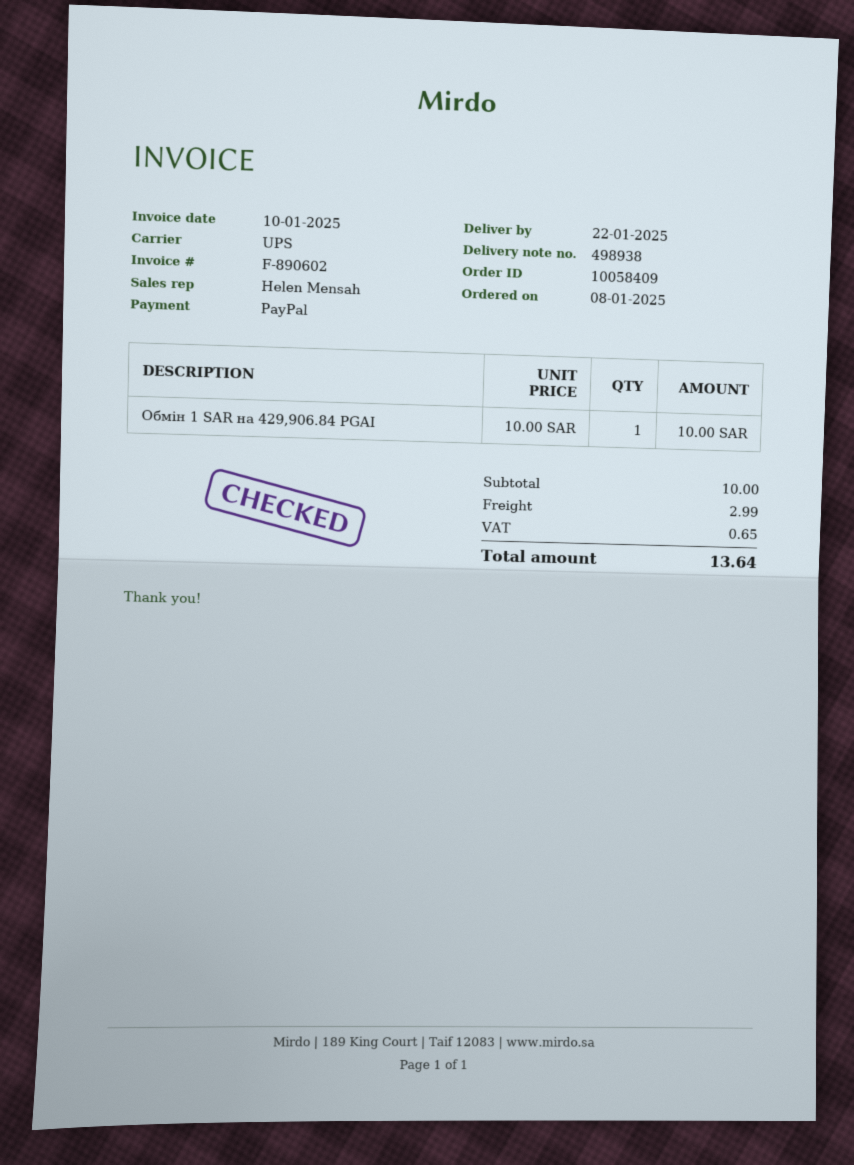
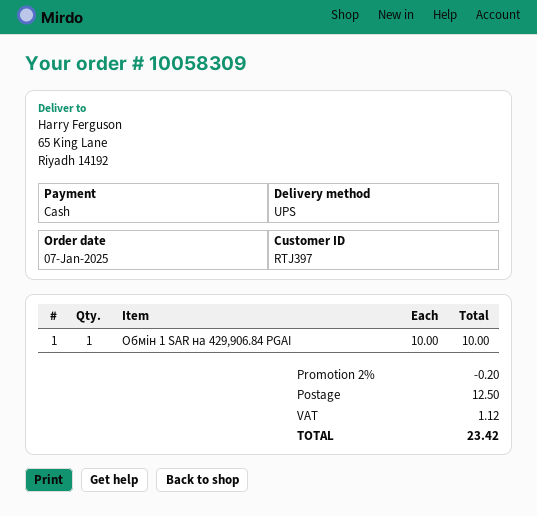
order number: 10058409 -> 10058309
order date: 2025-01-08 -> 2025-01-07
payment method: PayPal -> cash
discount: none -> 2% = 0.20
shipping: 2.99 -> 12.50
tax: 0.65 -> 1.12
total: 13.64 -> 23.42

